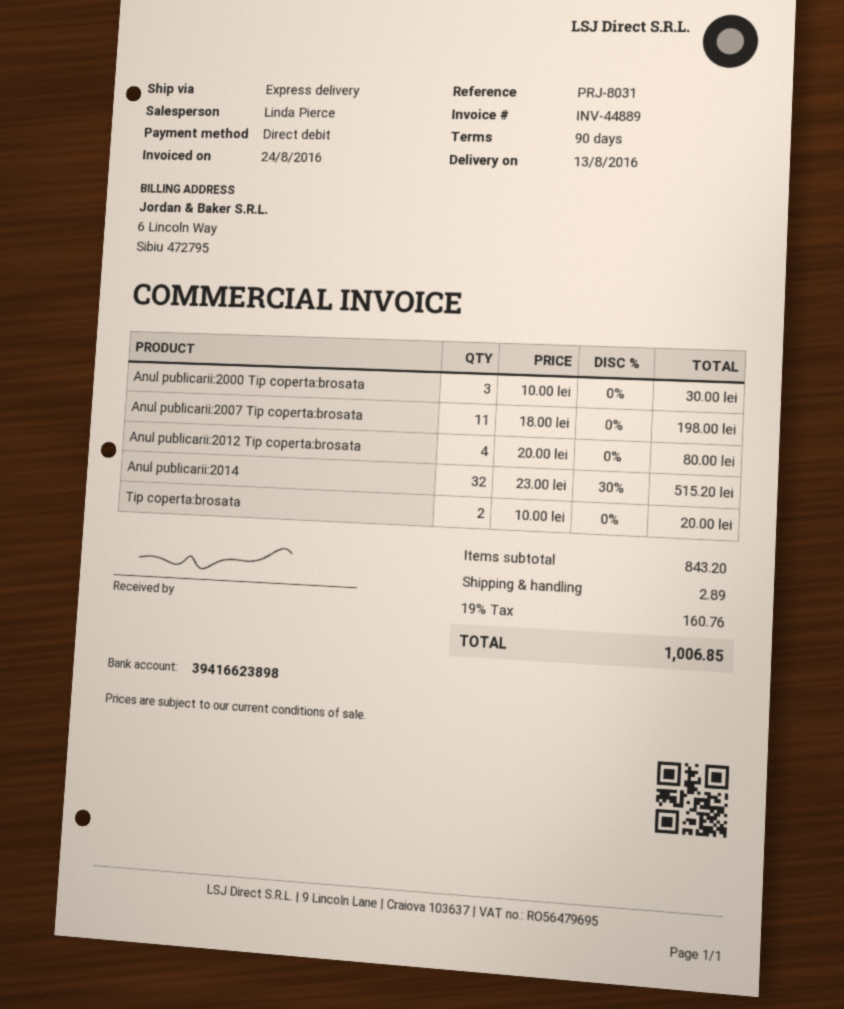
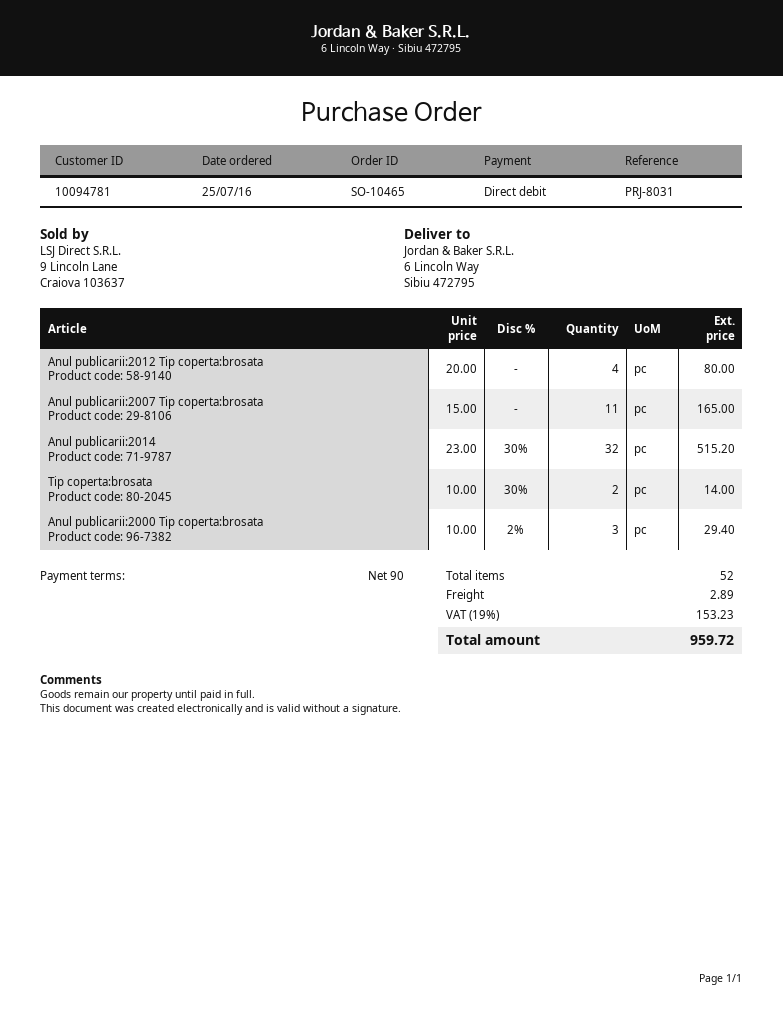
Anul publicarii:2000 Tip coperta:brosata: 3 x 10.00 = 30.00 -> 3 x 10.00 - 2% = 29.40
Anul publicarii:2007 Tip coperta:brosata: 11 x 18.00 = 198.00 -> 11 x 15.00 = 165.00
Tip coperta:brosata: 2 x 10.00 = 20.00 -> 2 x 10.00 - 30% = 14.00
tax: 19% = 160.76 -> 19% = 153.23
total: 1006.85 -> 959.72

